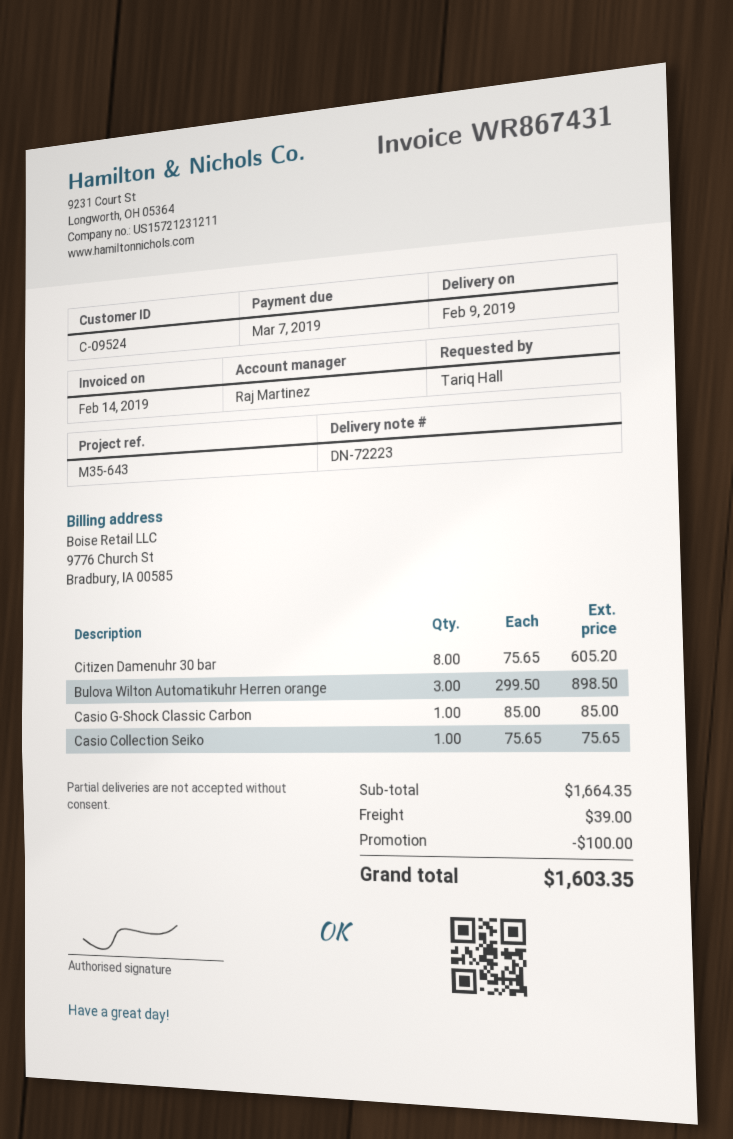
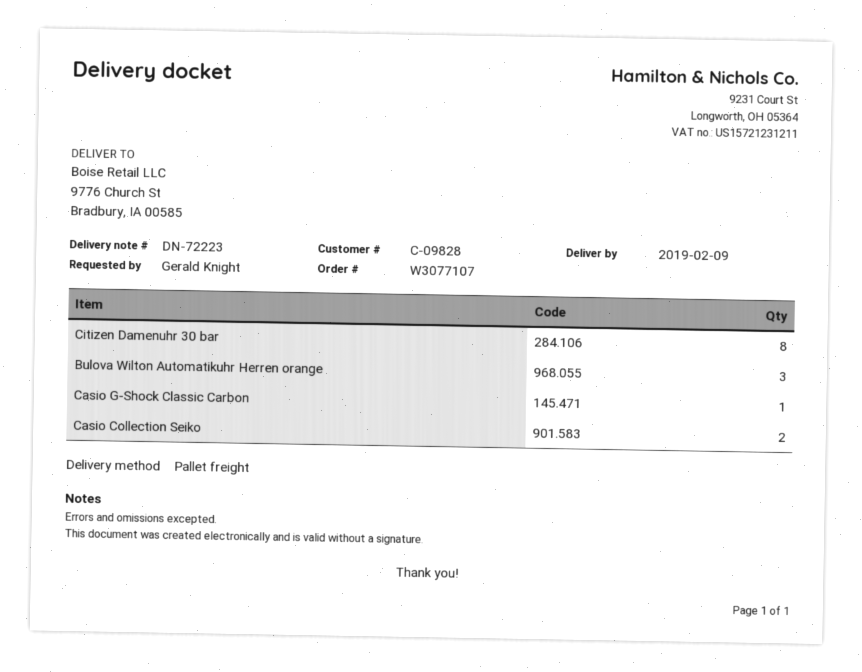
customer number: C-09524 -> C-09828
ordered by: Tariq Hall -> Gerald Knight
Casio Collection Seiko: 1 -> 2

